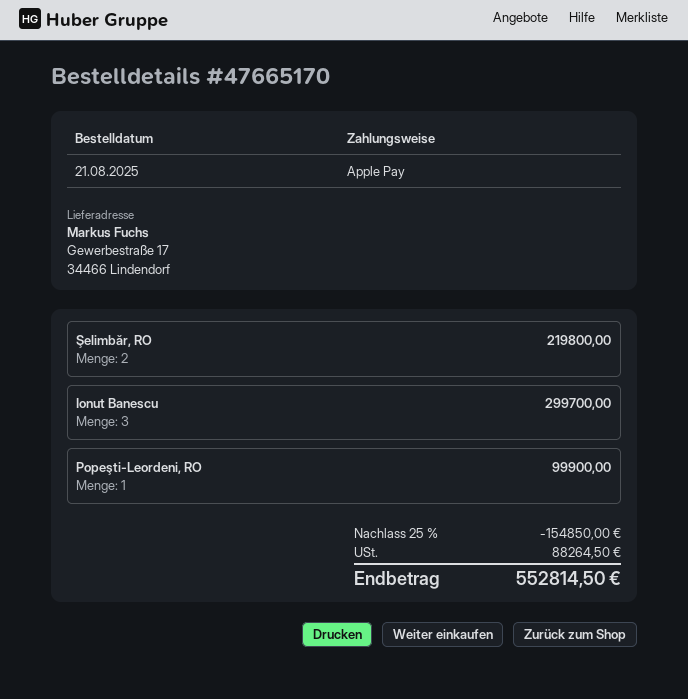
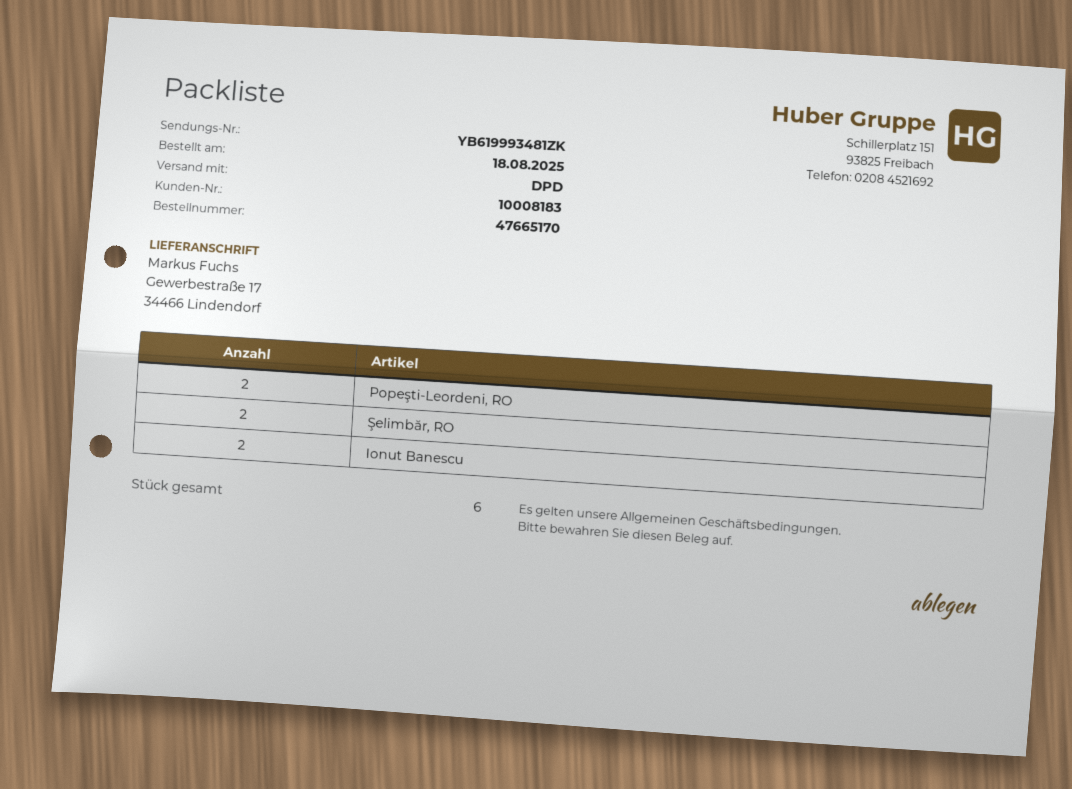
order date: 2025-08-21 -> 2025-08-18
Ionut Banescu: 3 -> 2
Popeşti-Leordeni, RO: 1 -> 2

